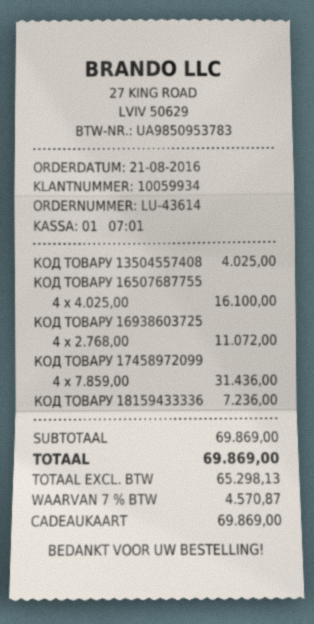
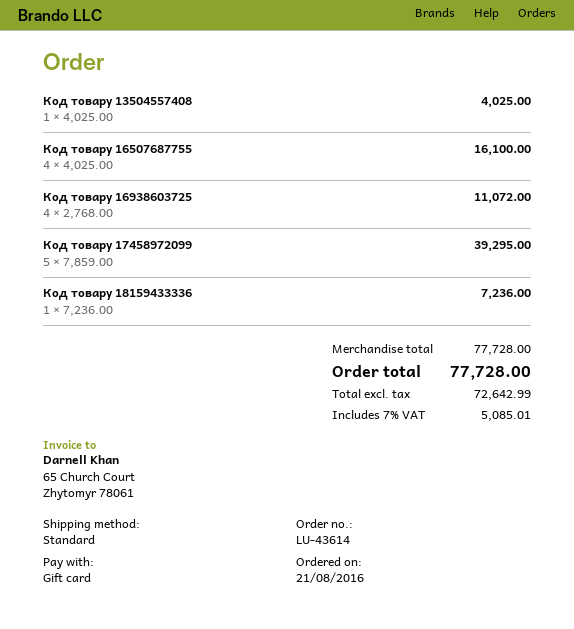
КОД ТОВАРУ 17458972099: 4 x 7859.00 = 31436.00 -> 5 x 7859.00 = 39295.00
subtotal: 69869.00 -> 77728.00
net: 65298.13 -> 72642.99
tax: 7% = 4570.87 -> 7% = 5085.01
total: 69869.00 -> 77728.00

